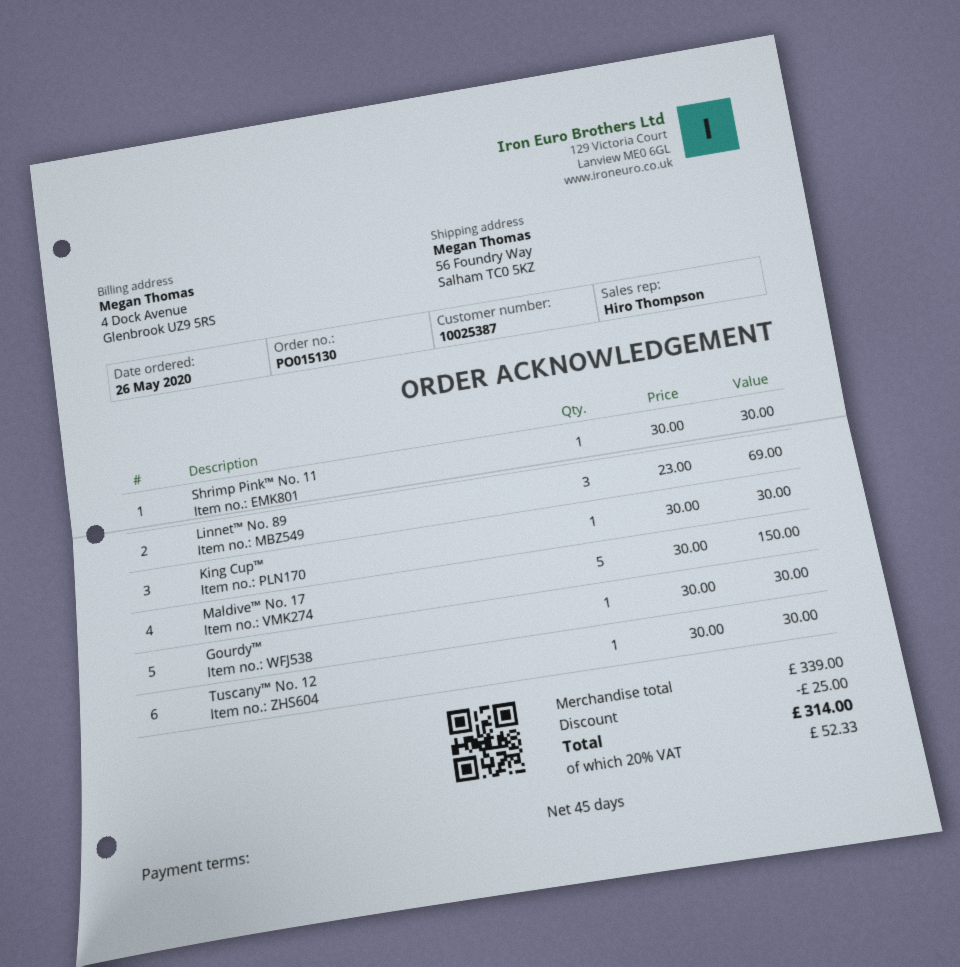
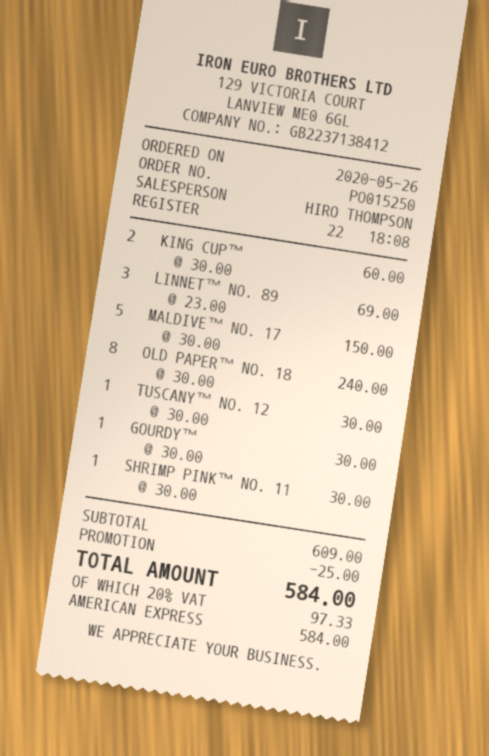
order number: PO015130 -> PO015250
King Cup™: 1 x 30.00 = 30.00 -> 2 x 30.00 = 60.00
OLD PAPER™ NO. 18: none -> 8 x 30.00 = 240.00
subtotal: 339.00 -> 609.00
tax: 20% = 52.33 -> 20% = 97.33
total: 314.00 -> 584.00

